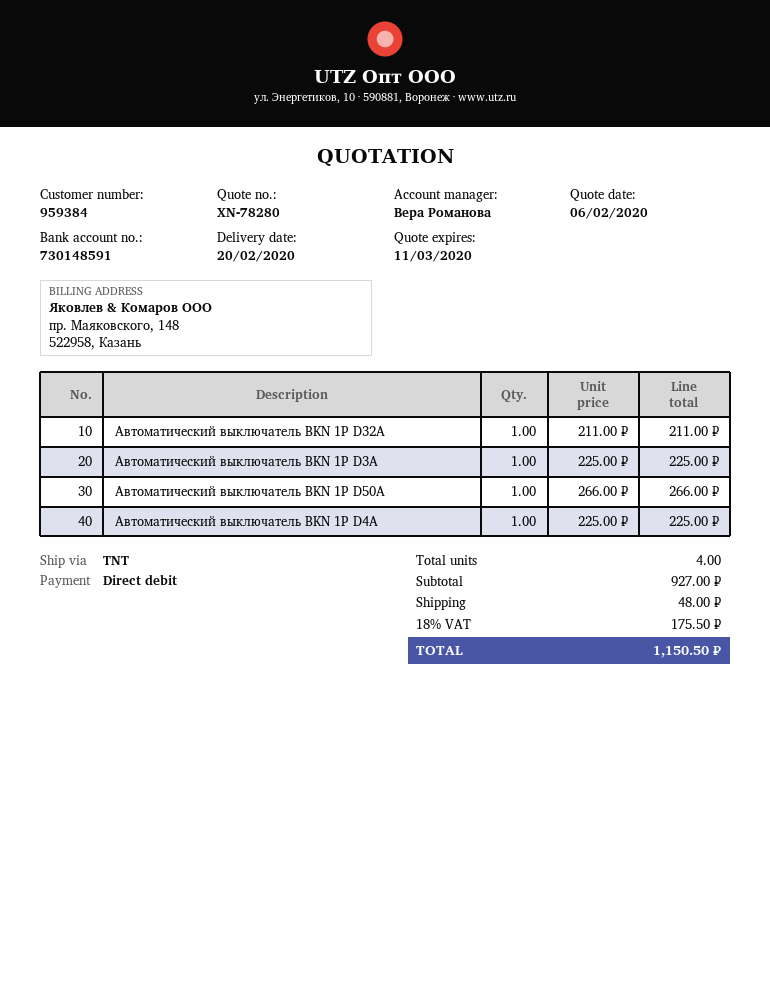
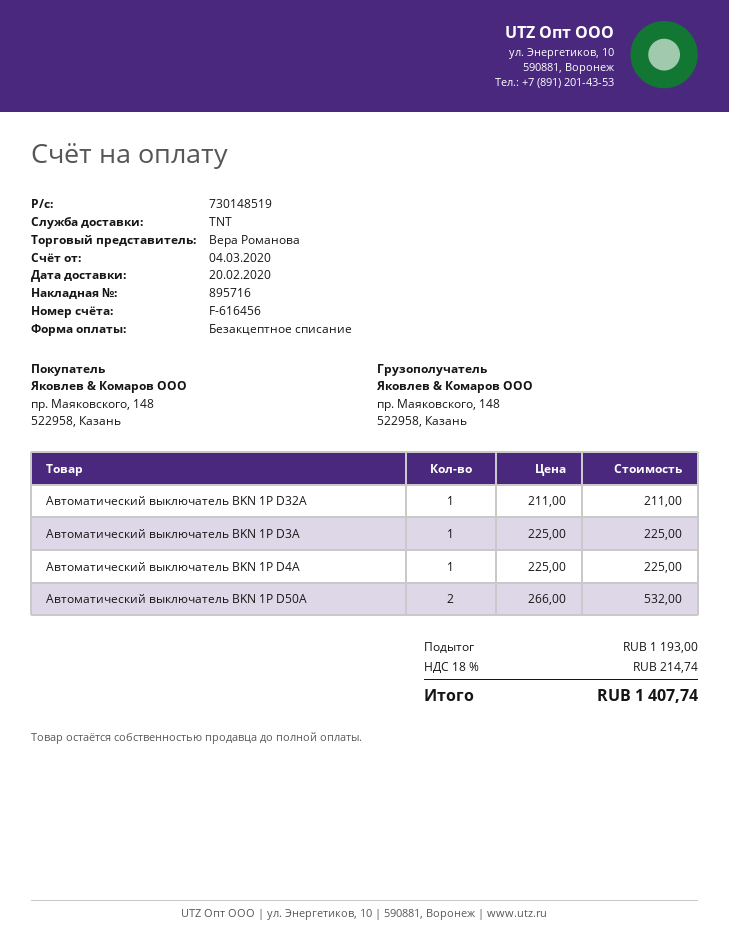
bank account: 730148591 -> 730148519
Автоматический выключатель BKN 1P D50A: 1 x 266.00 = 266.00 -> 2 x 266.00 = 532.00
subtotal: 927.00 -> 1193.00
shipping: 48.00 -> none
tax: 18% = 175.50 -> 18% = 214.74
total: 1150.50 -> 1407.74

